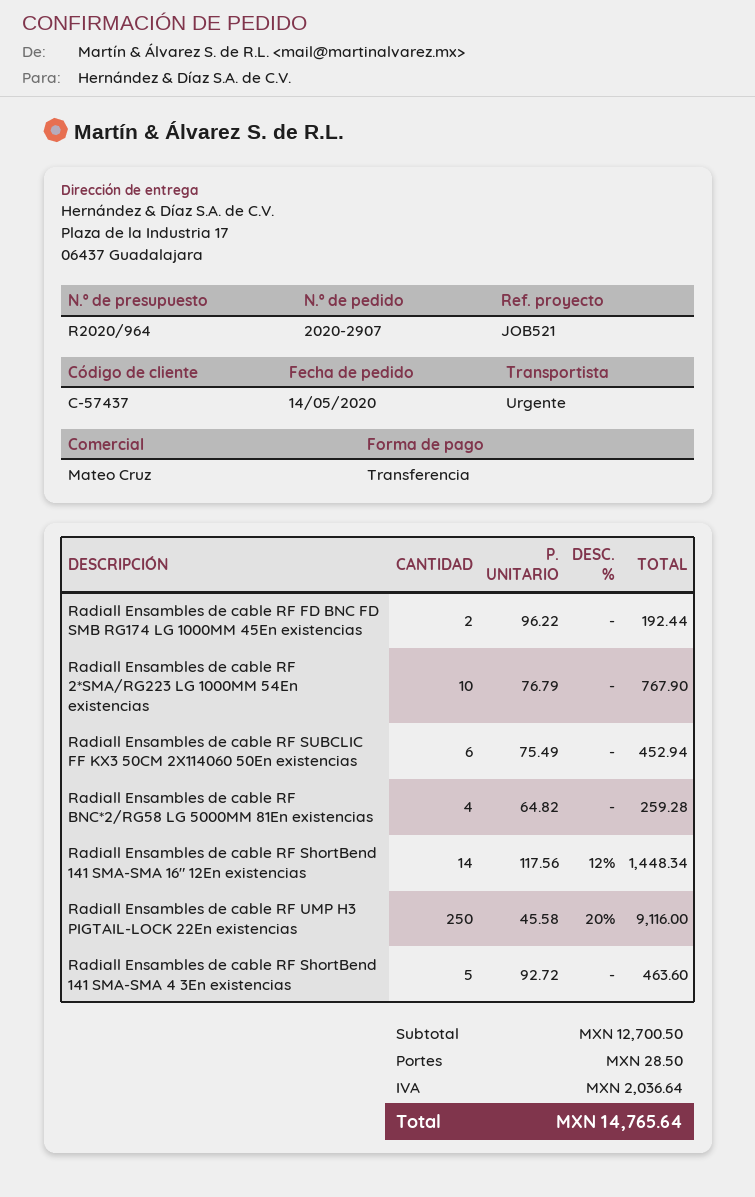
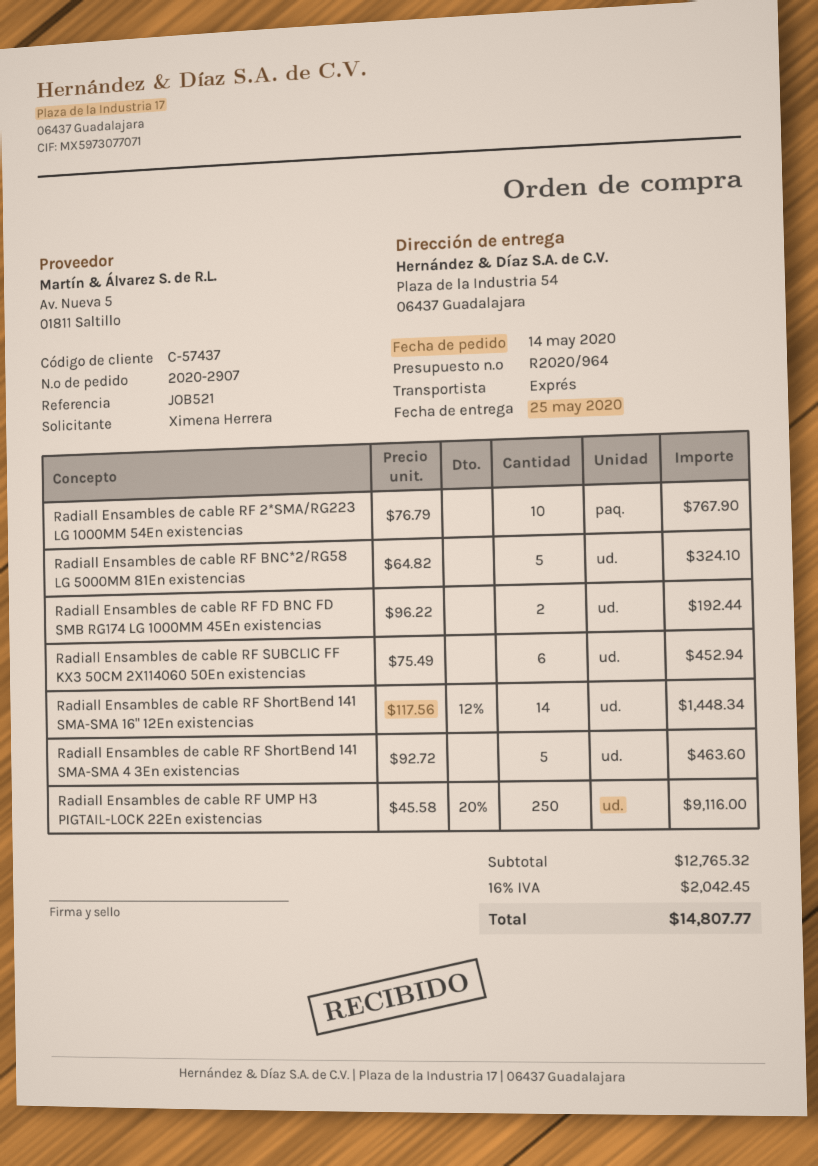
ship to: Plaza de la Industria 17, 06437 Guadalajara -> Plaza de la Industria 54, 06437 Guadalajara
Radiall Ensambles de cable RF BNC*2/RG58 LG 5000MM 81En existencias: 4 x 64.82 = 259.28 -> 5 x 64.82 = 324.10
subtotal: 12700.50 -> 12765.32
shipping: 28.50 -> none
tax: 2036.64 -> 2042.45
total: 14765.64 -> 14807.77

